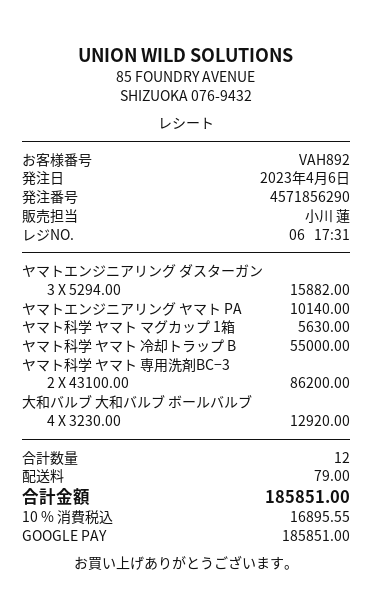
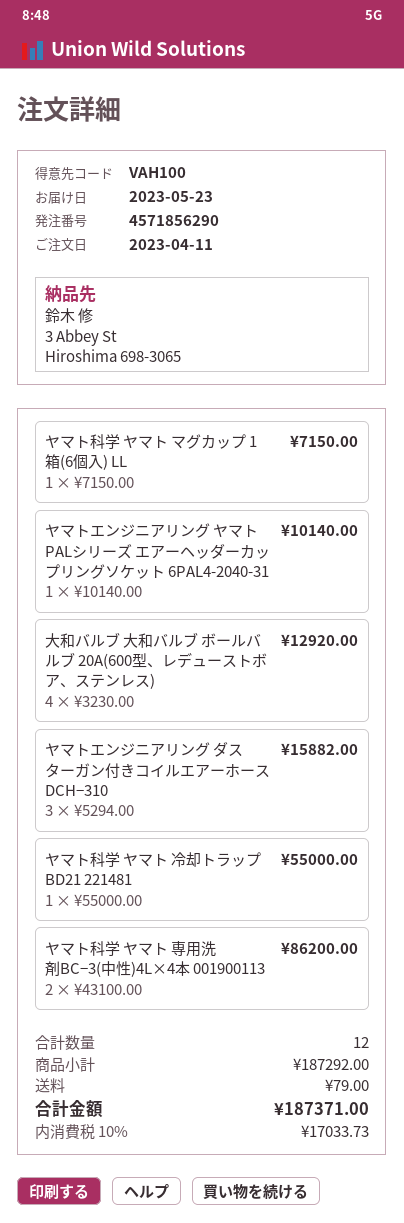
order date: 2023-04-06 -> 2023-04-11
customer number: VAH892 -> VAH100
ヤマト科学 ヤマト マグカップ 1箱: 1 x 5630.00 = 5630.00 -> 1 x 7150.00 = 7150.00
tax: 10% = 16895.55 -> 10% = 17033.73
total: 185851.00 -> 187371.00

